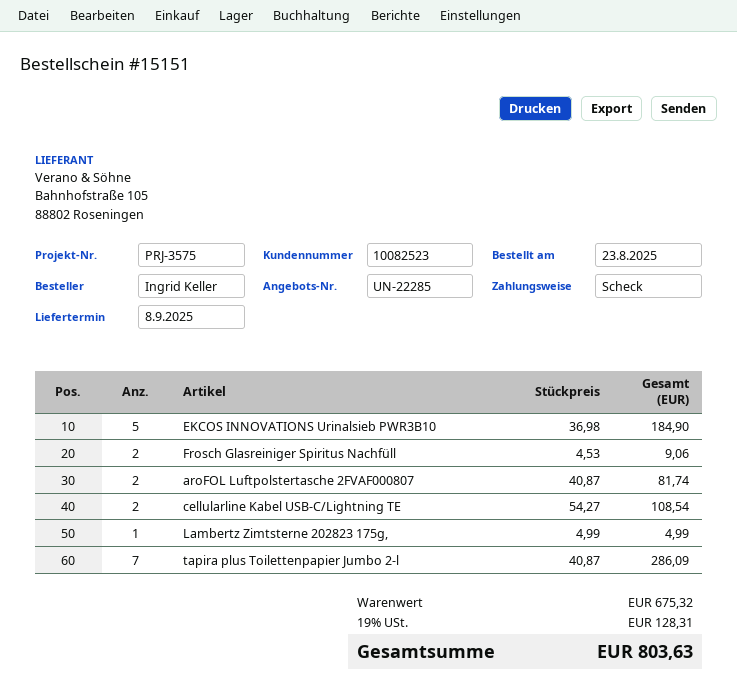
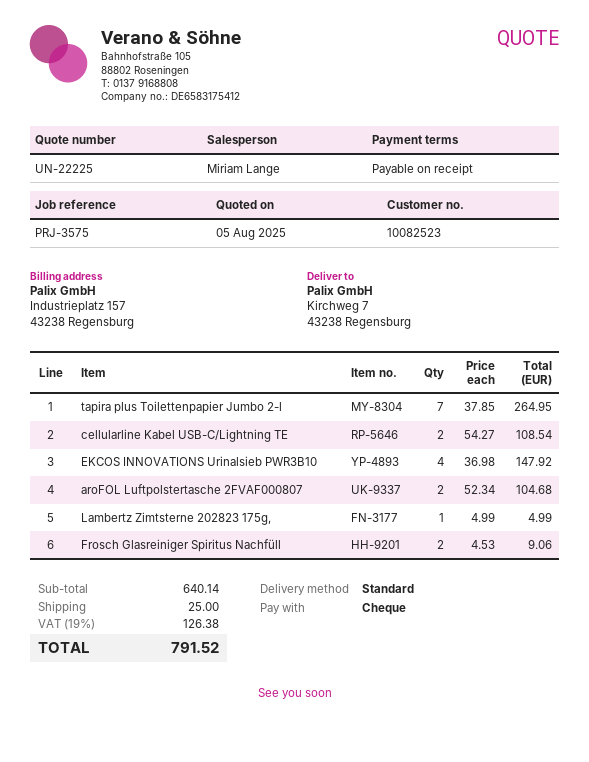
quote number: UN-22285 -> UN-22225
EKCOS INNOVATIONS Urinalsieb PWR3B10: 5 x 36.98 = 184.90 -> 4 x 36.98 = 147.92
aroFOL Luftpolstertasche 2FVAF000807: 2 x 40.87 = 81.74 -> 2 x 52.34 = 104.68
tapira plus Toilettenpapier Jumbo 2-l: 7 x 40.87 = 286.09 -> 7 x 37.85 = 264.95
subtotal: 675.32 -> 640.14
shipping: none -> 25.00
tax: 19% = 128.31 -> 19% = 126.38
total: 803.63 -> 791.52

